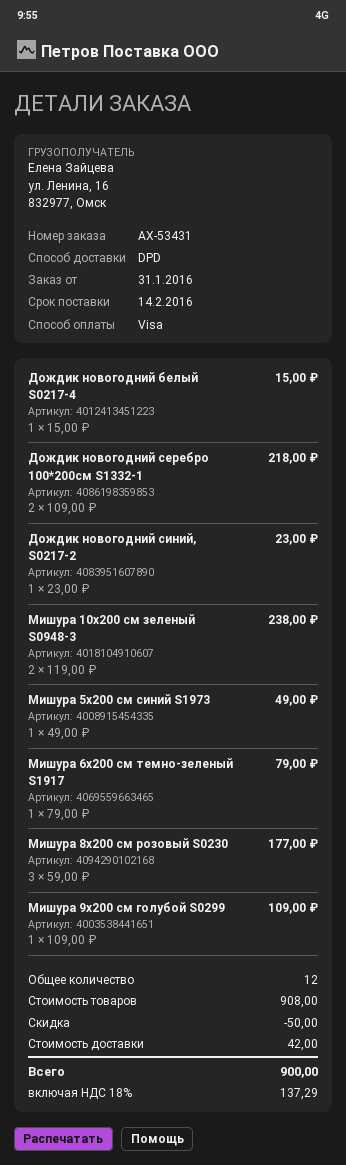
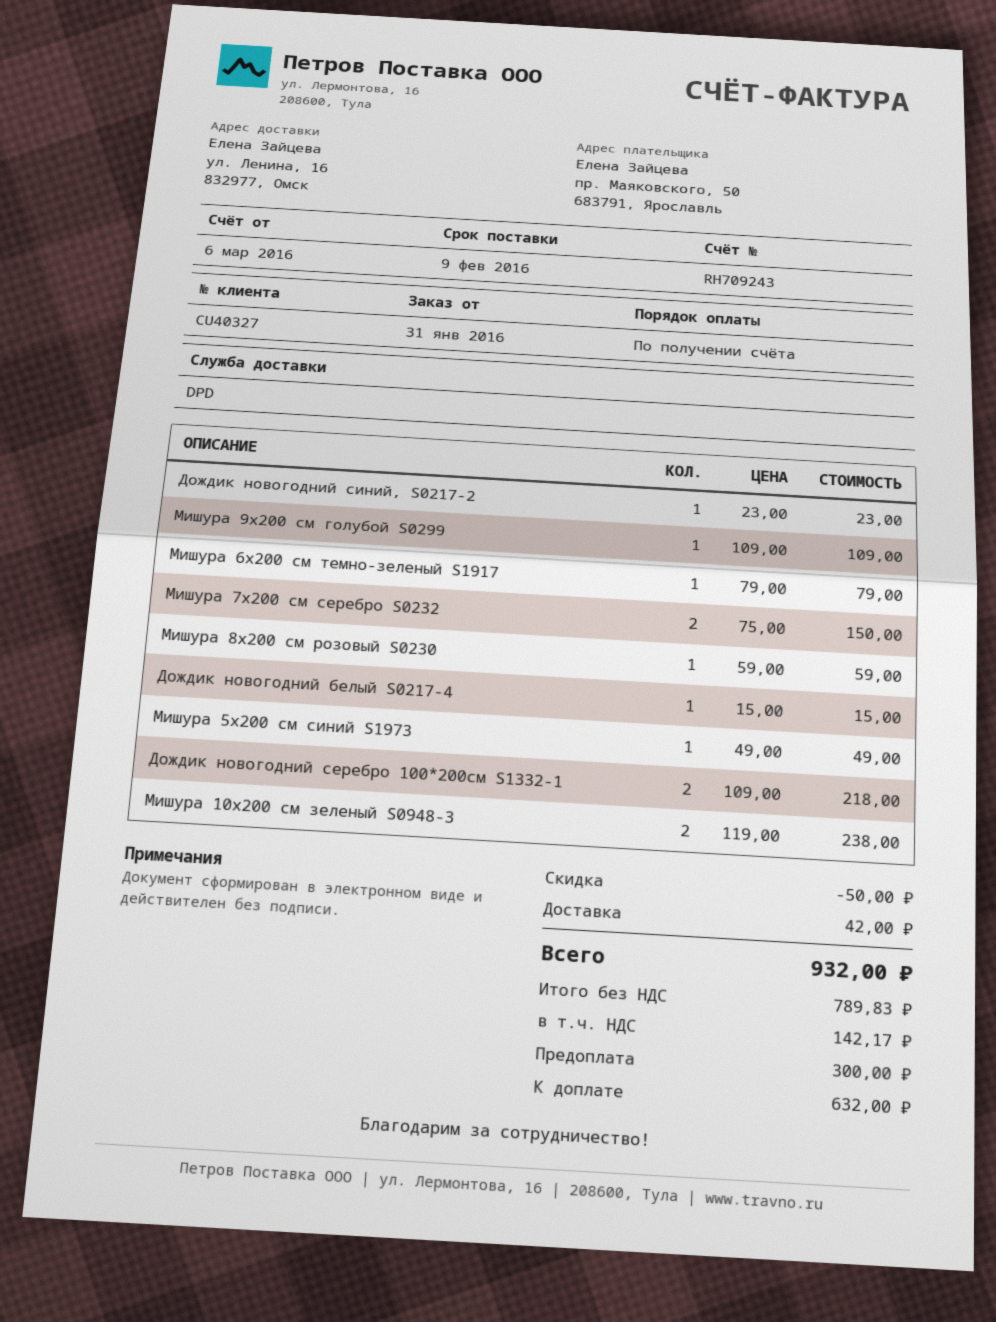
delivery date: 2016-02-14 -> 2016-02-09
Мишура 8х200 см розовый S0230: 3 x 59.00 = 177.00 -> 1 x 59.00 = 59.00
Мишура 7х200 см серебро S0232: none -> 2 x 75.00 = 150.00
tax: 137.29 -> 142.17
total: 900.00 -> 932.00

